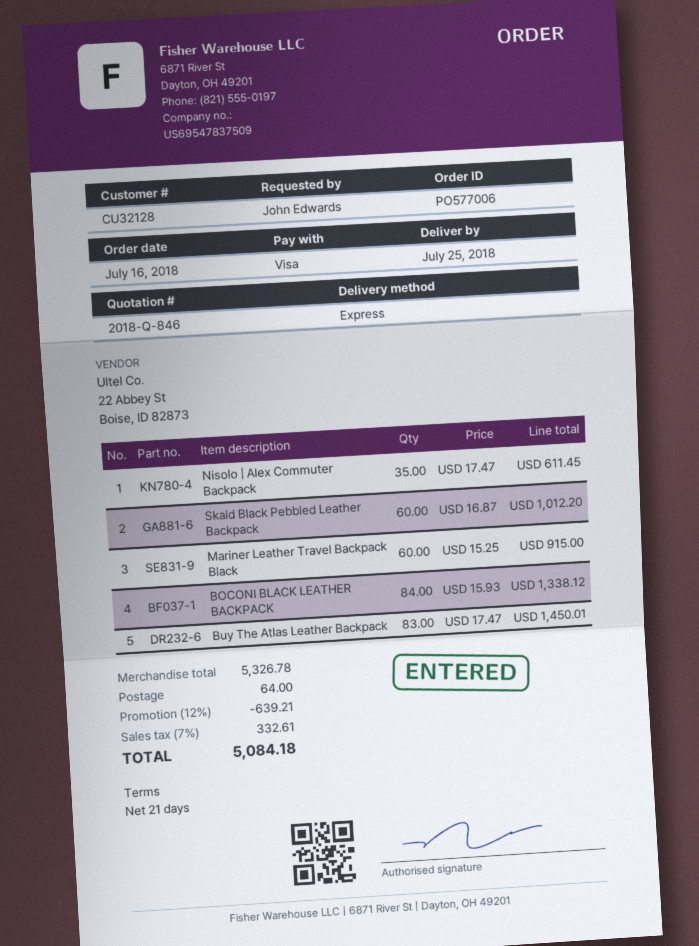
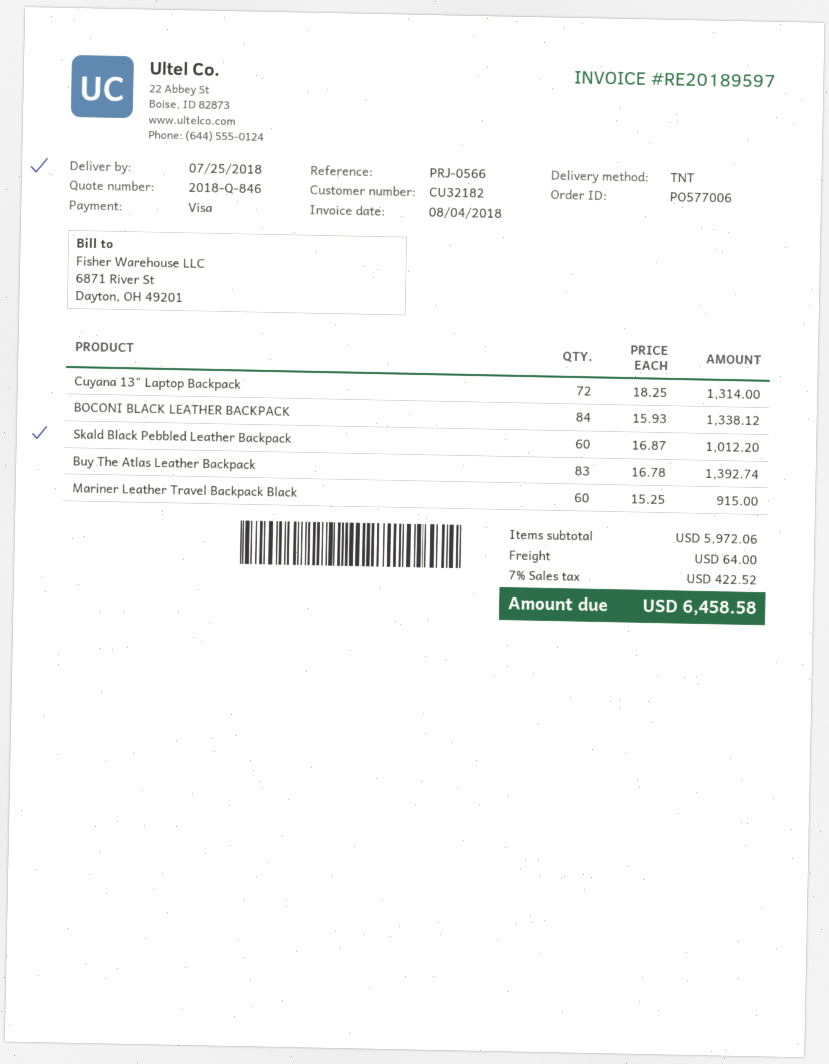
customer number: CU32128 -> CU32182
shipping method: express -> TNT
Nisolo | Alex Commuter Backpack: 35 x 17.47 = 611.45 -> none
Buy The Atlas Leather Backpack: 83 x 17.47 = 1450.01 -> 83 x 16.78 = 1392.74
Cuyana 13" Laptop Backpack: none -> 72 x 18.25 = 1314.00
subtotal: 5326.78 -> 5972.06
discount: 12% = 639.21 -> none
tax: 7% = 332.61 -> 7% = 422.52
total: 5084.18 -> 6458.58

